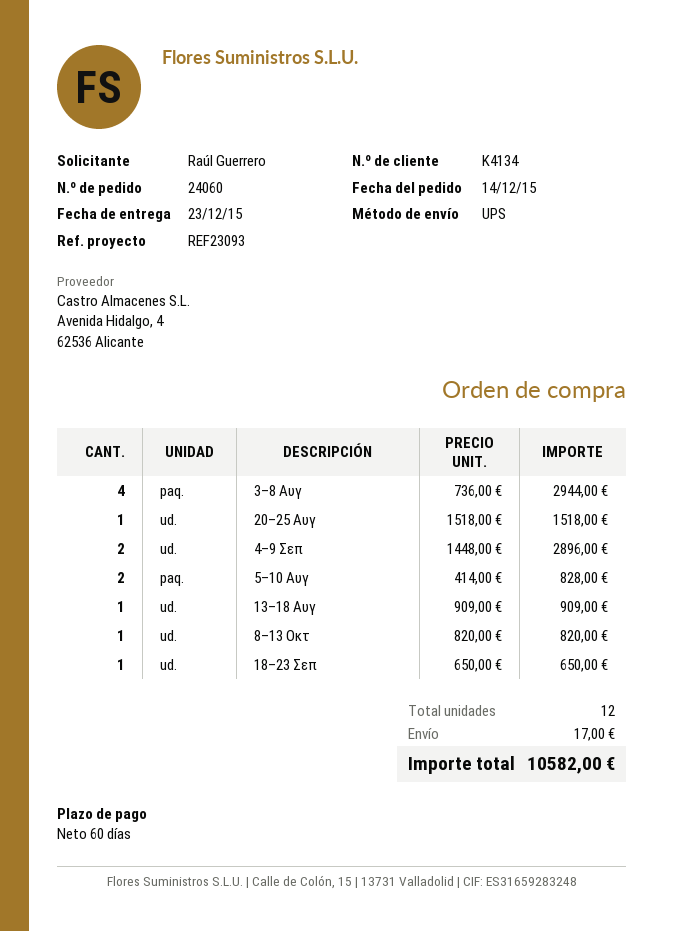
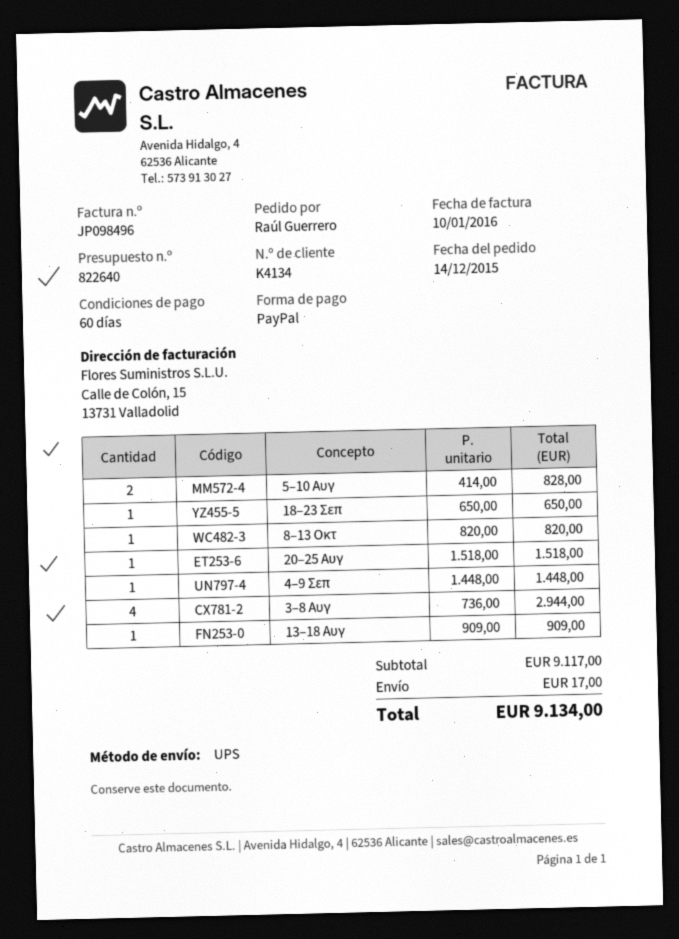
4–9 Σεπ: 2 x 1448.00 = 2896.00 -> 1 x 1448.00 = 1448.00
total: 10582.00 -> 9134.00

